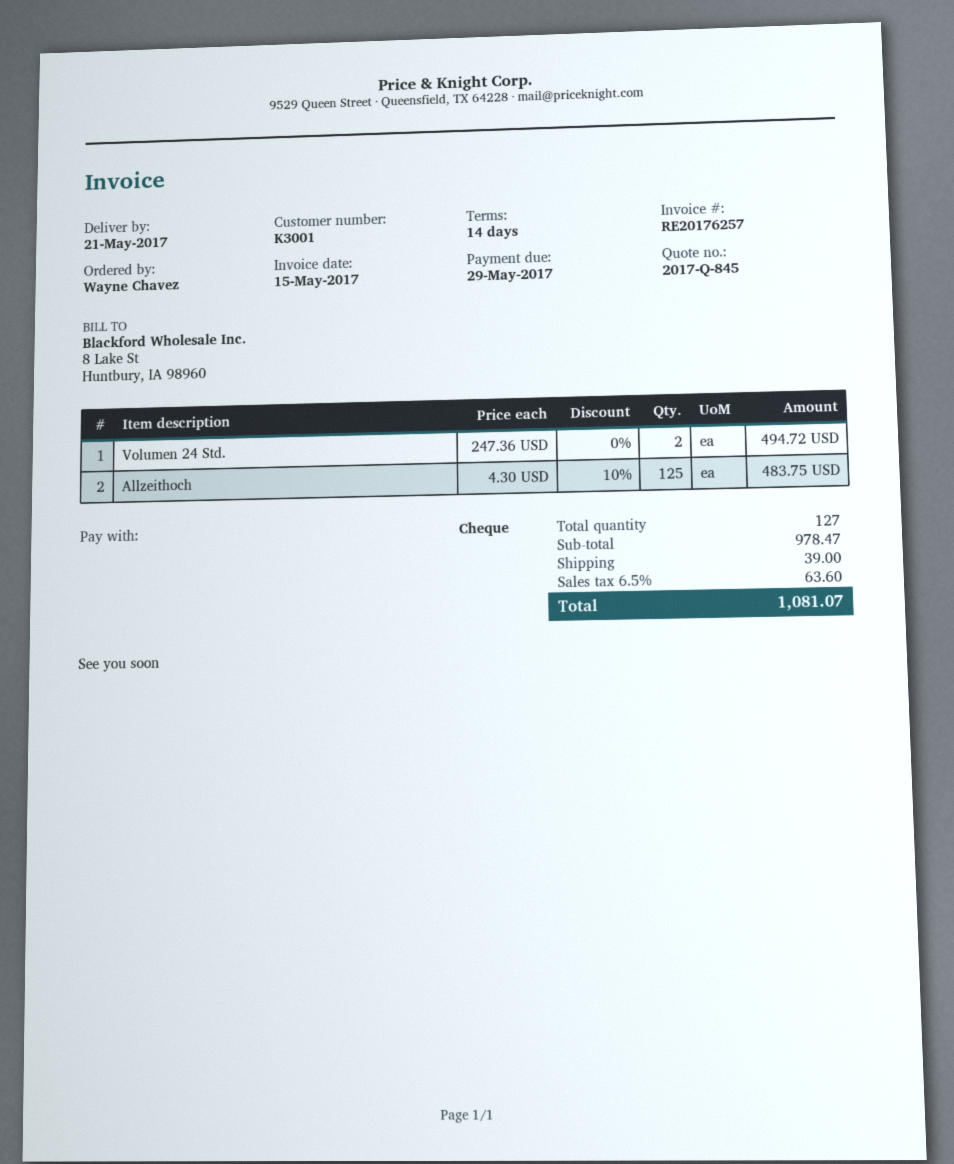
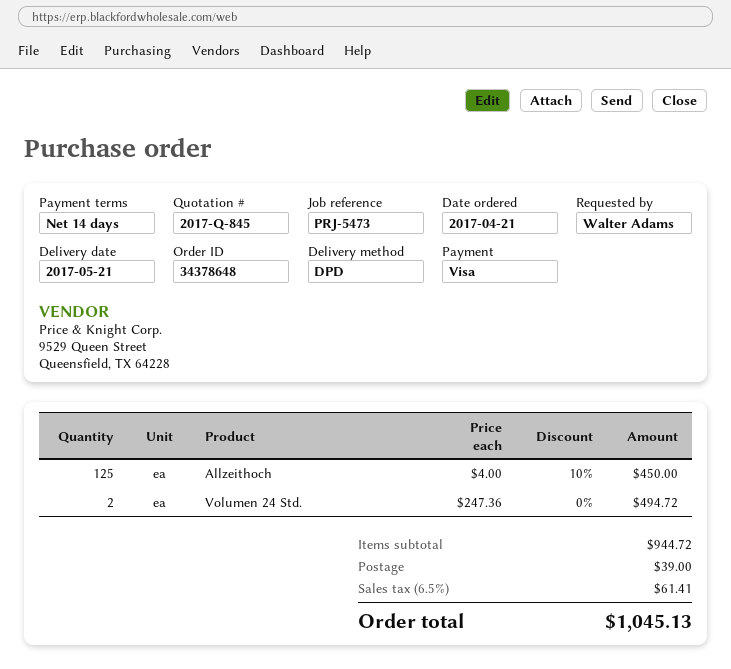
ordered by: Wayne Chavez -> Walter Adams
payment method: cheque -> Visa
Allzeithoch: 125 x 4.30 - 10% = 483.75 -> 125 x 4.00 - 10% = 450.00
subtotal: 978.47 -> 944.72
tax: 6.5% = 63.60 -> 6.5% = 61.41
total: 1081.07 -> 1045.13

